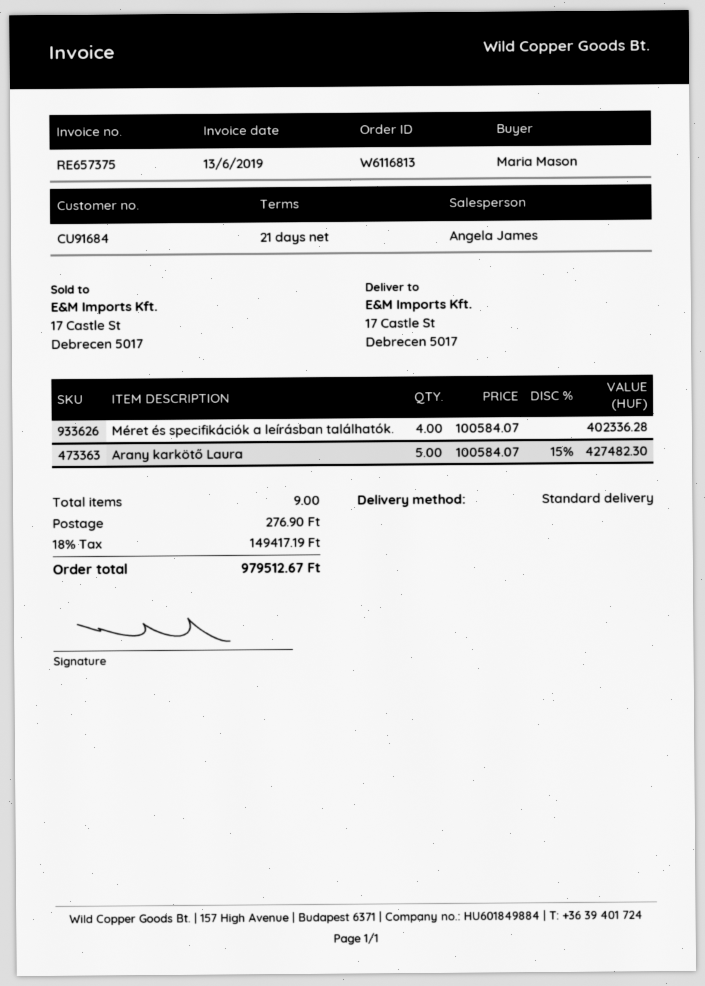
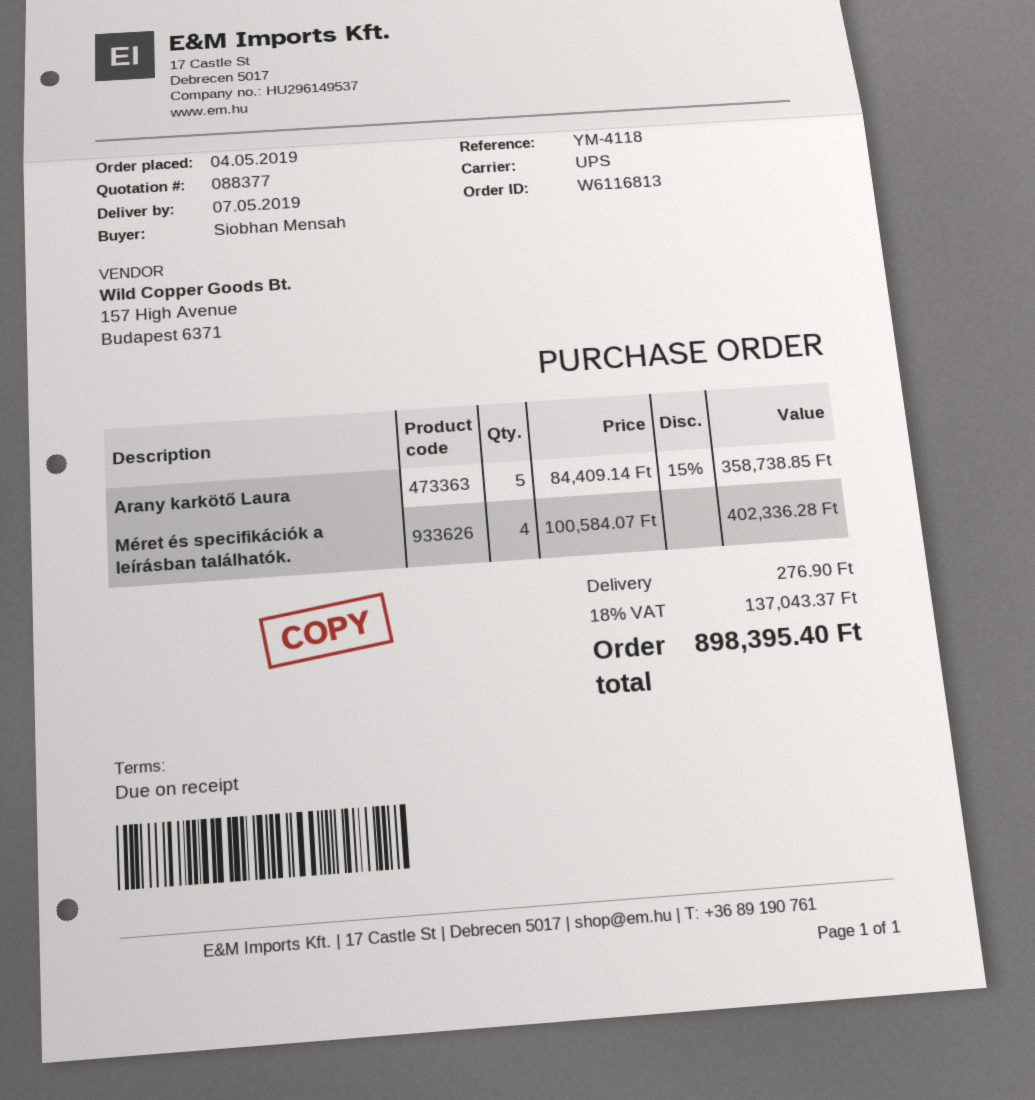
payment terms: 21 days -> on receipt
ordered by: Maria Mason -> Siobhan Mensah
shipping method: standard -> UPS
Arany karkötő Laura: 5 x 100584.07 - 15% = 427482.30 -> 5 x 84409.14 - 15% = 358738.85
tax: 18% = 149417.19 -> 18% = 137043.37
total: 979512.67 -> 898395.40

